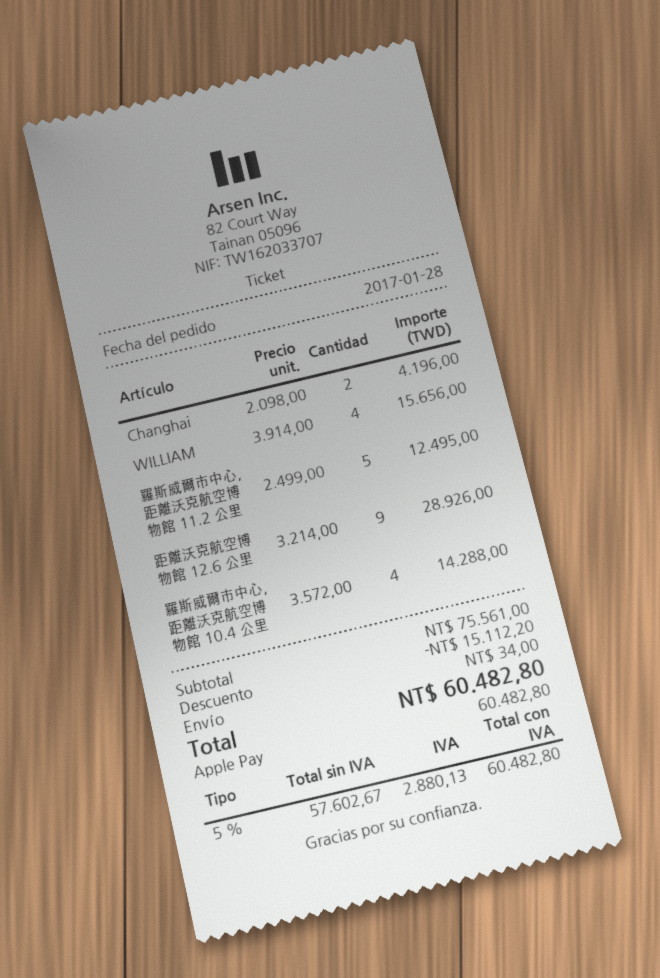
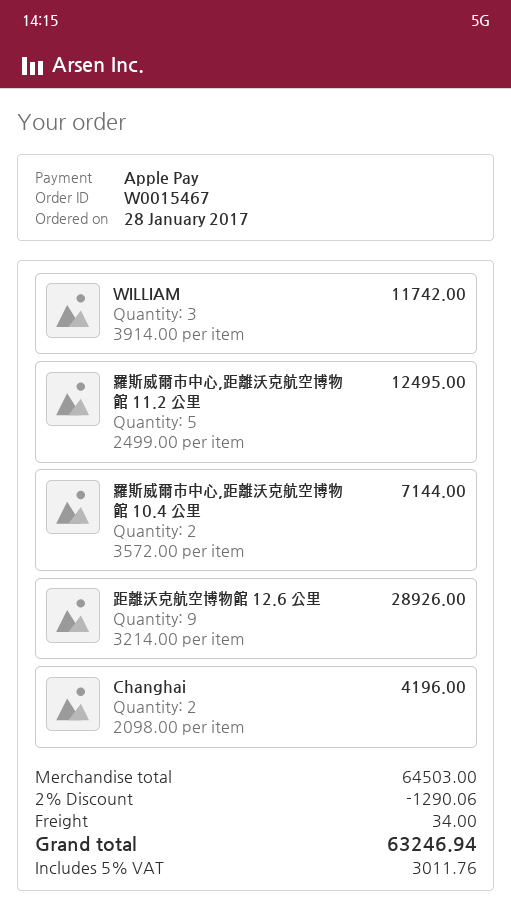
WILLIAM: 4 x 3914.00 = 15656.00 -> 3 x 3914.00 = 11742.00
羅斯威爾市中心,距離沃克航空博物館 10.4 公里: 4 x 3572.00 = 14288.00 -> 2 x 3572.00 = 7144.00
subtotal: 75561.00 -> 64503.00
discount: 15112.20 -> 1290.06
tax: 5% = 2880.13 -> 5% = 3011.76
total: 60482.80 -> 63246.94

